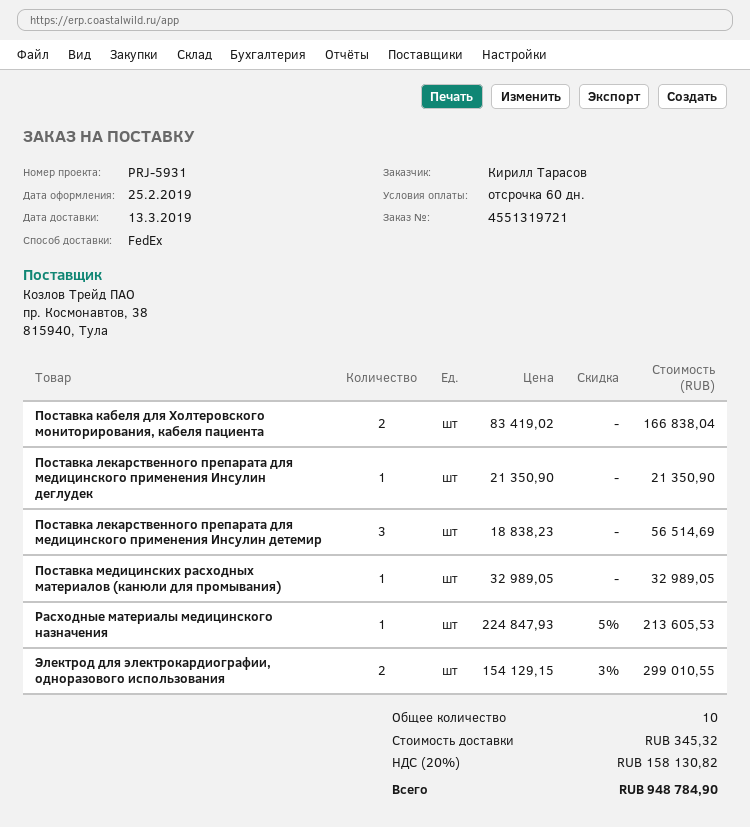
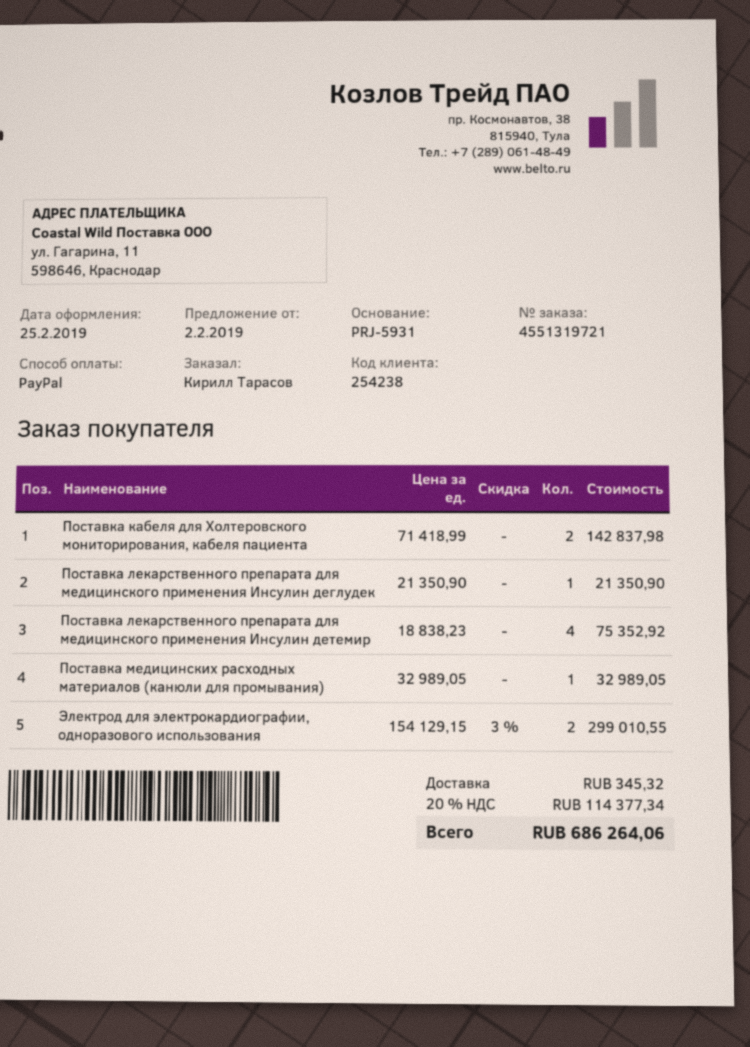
Поставка кабеля для Холтеровского мониторирования, кабеля пациента: 2 x 83419.02 = 166838.04 -> 2 x 71418.99 = 142837.98
Поставка лекарственного препарата для медицинского применения Инсулин детемир: 3 x 18838.23 = 56514.69 -> 4 x 18838.23 = 75352.92
Расходные материалы медицинского назначения: 1 x 224847.93 - 5% = 213605.53 -> none
tax: 20% = 158130.82 -> 20% = 114377.34
total: 948784.90 -> 686264.06

